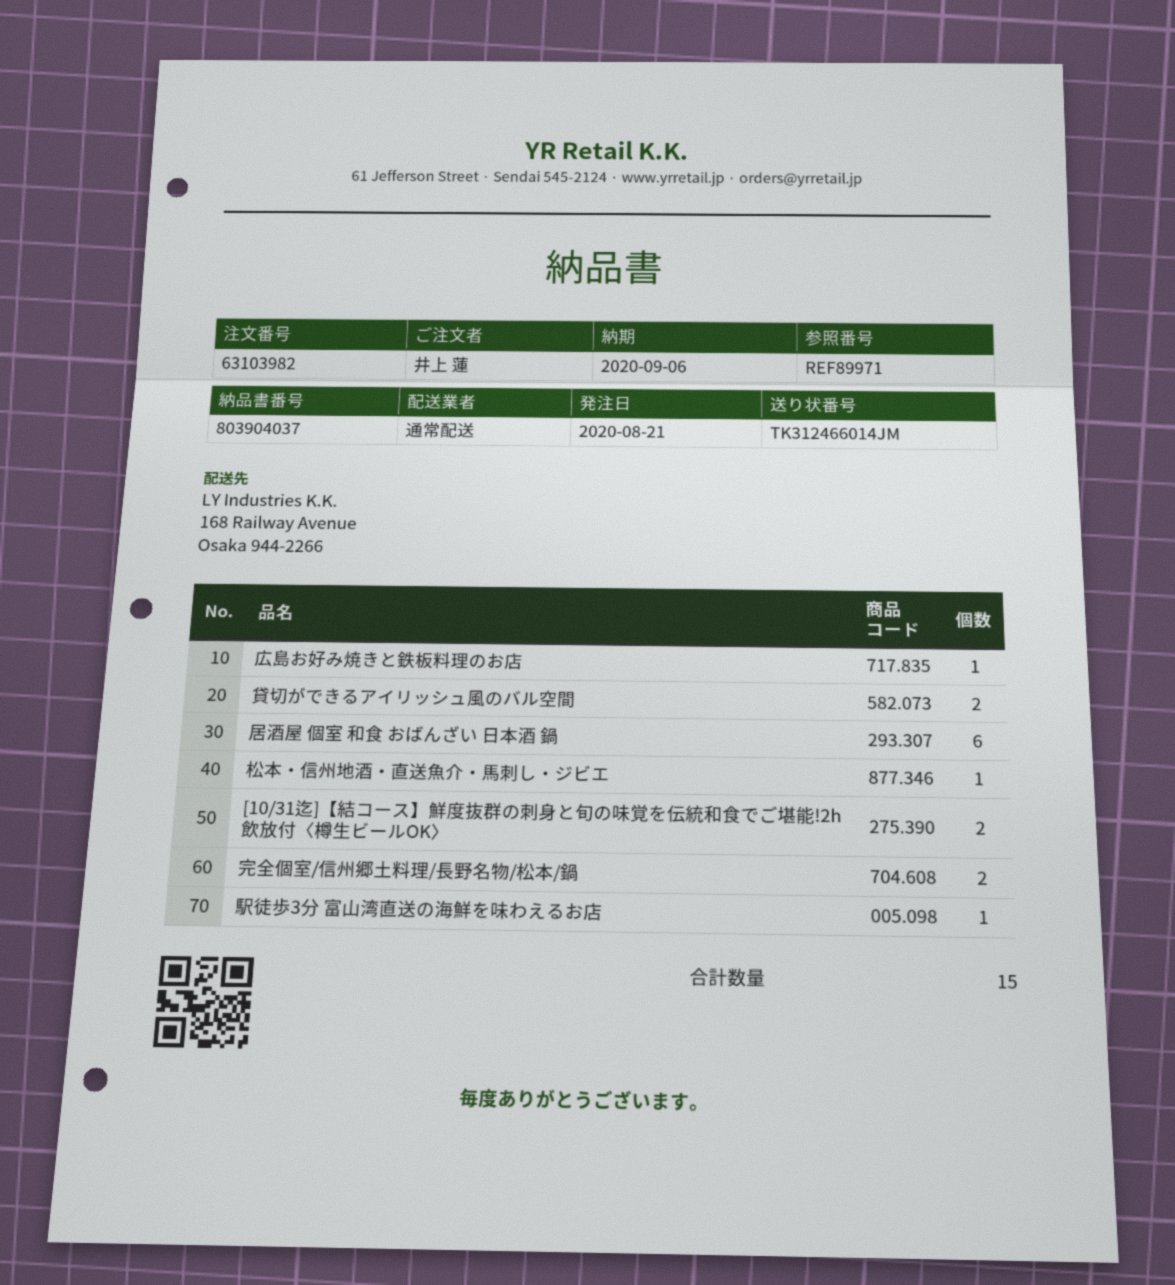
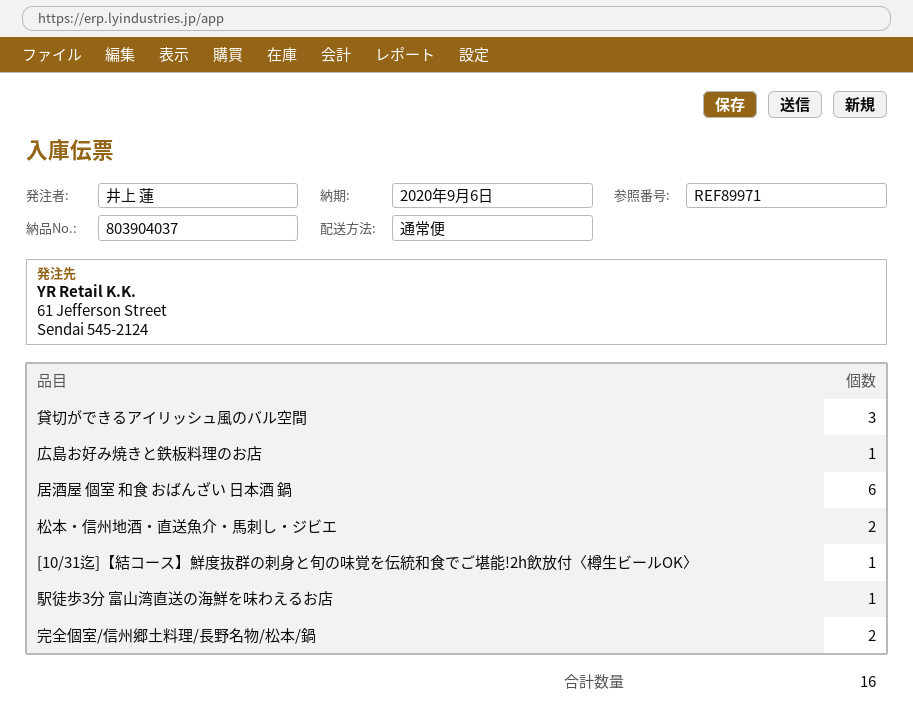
貸切ができるアイリッシュ風のバル空間: 2 -> 3
松本・信州地酒・直送魚介・馬刺し・ジビエ: 1 -> 2
[10/31迄]【結コース】鮮度抜群の刺身と旬の味覚を伝統和食でご堪能!2h飲放付〈樽生ビールOK〉: 2 -> 1
total quantity: 15 -> 16

